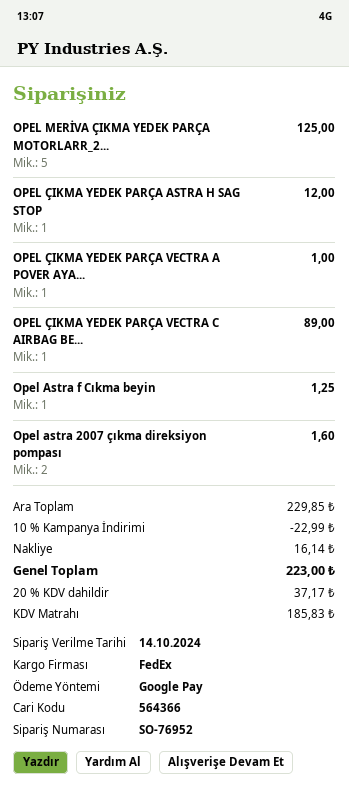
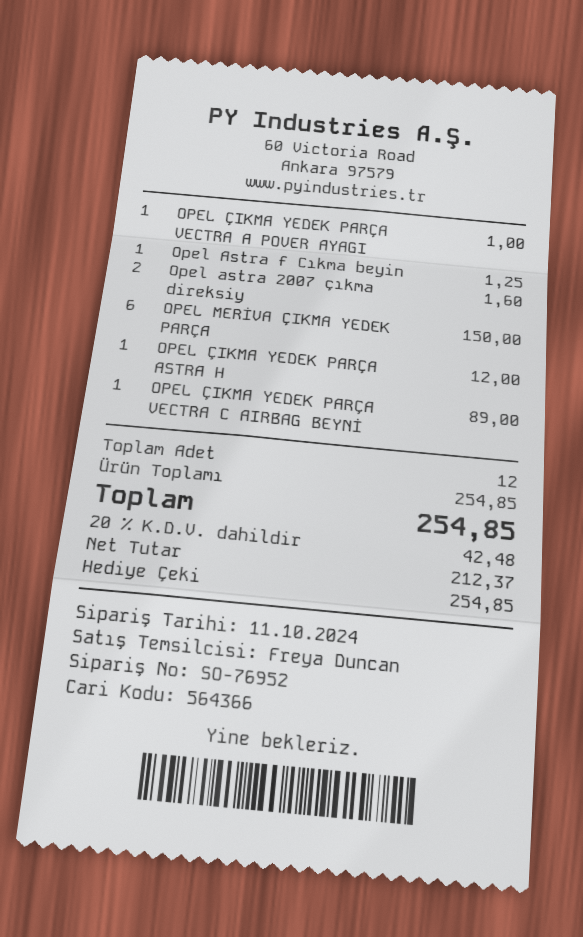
order date: 2024-10-14 -> 2024-10-11
payment method: Google Pay -> gift card
OPEL MERİVA ÇIKMA YEDEK PARÇA MOTORLARR_2...: 5 for 125.00 -> 6 for 150.00
subtotal: 229.85 -> 254.85
discount: 10% = 22.99 -> none
shipping: 16.14 -> none
net: 185.83 -> 212.37
tax: 20% = 37.17 -> 20% = 42.48
total: 223.00 -> 254.85

